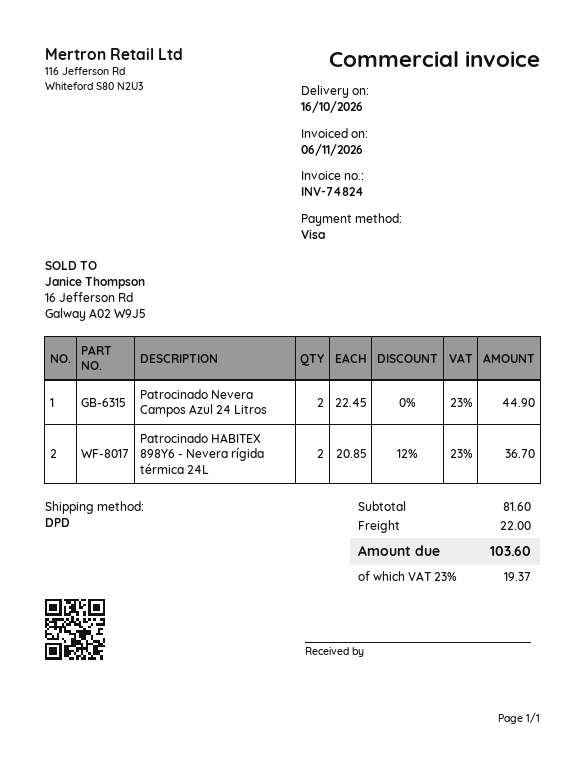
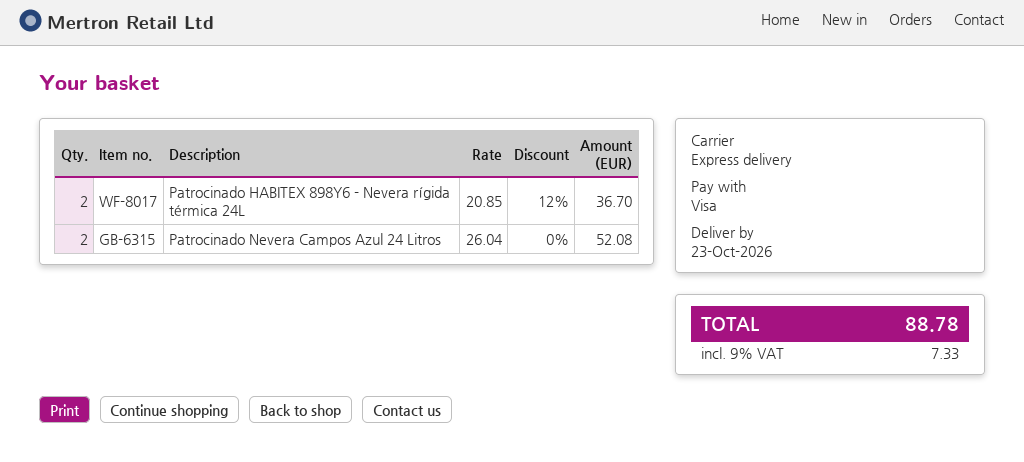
delivery date: 2026-10-16 -> 2026-10-23
shipping method: DPD -> express
Patrocinado Nevera Campos Azul 24 Litros: 2 x 22.45 = 44.90 -> 2 x 26.04 = 52.08
shipping: 22.00 -> none
tax: 23% = 19.37 -> 9% = 7.33
total: 103.60 -> 88.78

